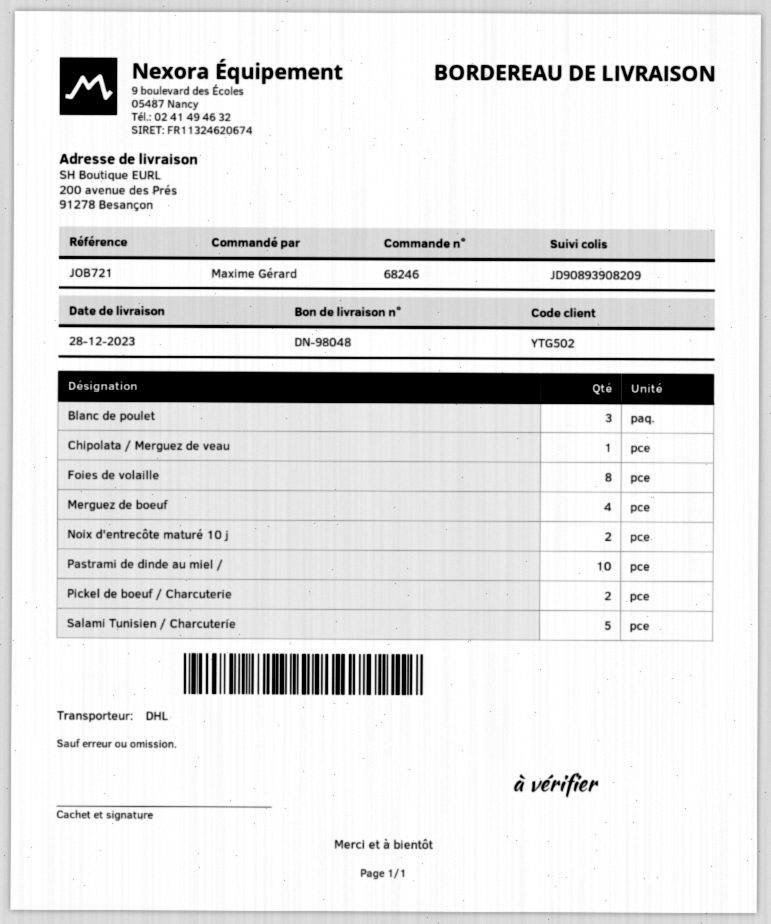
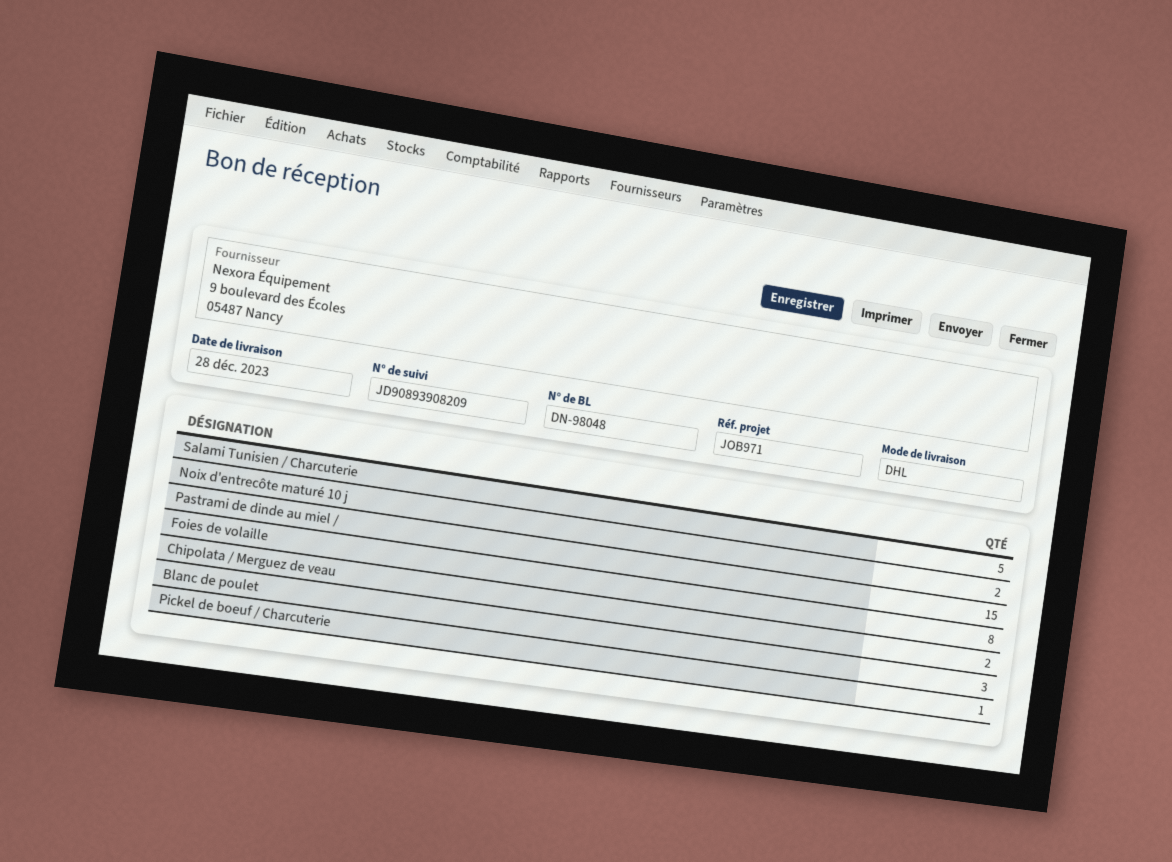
reference: JOB721 -> JOB971
Chipolata / Merguez de veau: 1 -> 2
Merguez de boeuf: 4 -> none
Pastrami de dinde au miel /: 10 -> 15
Pickel de boeuf / Charcuterie: 2 -> 1

